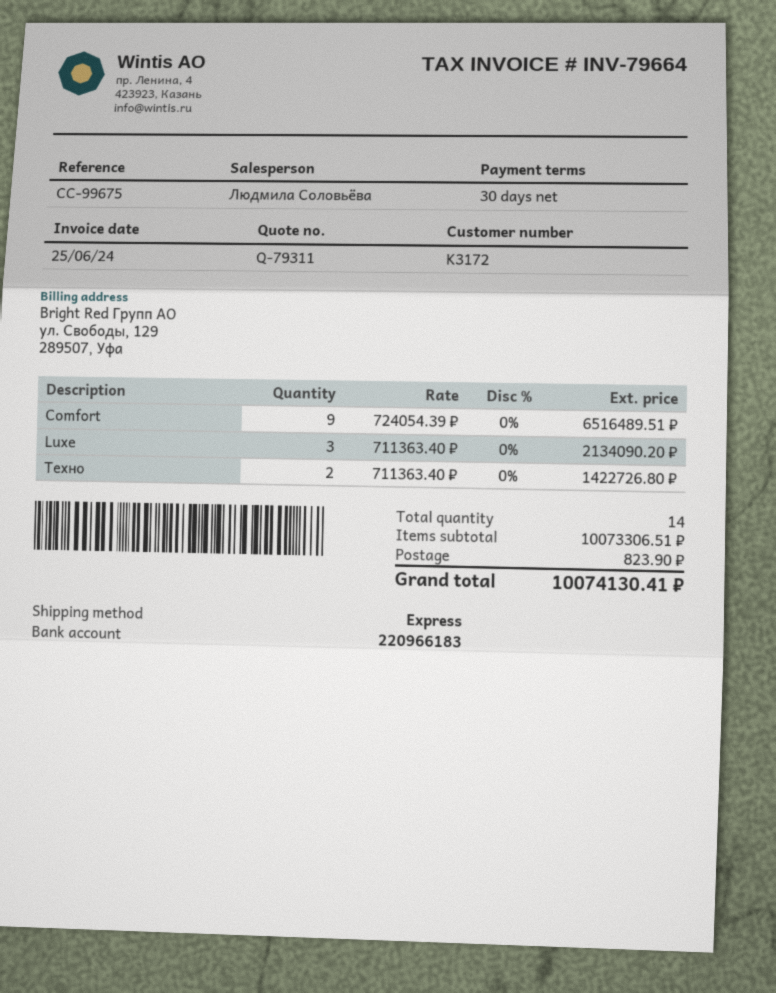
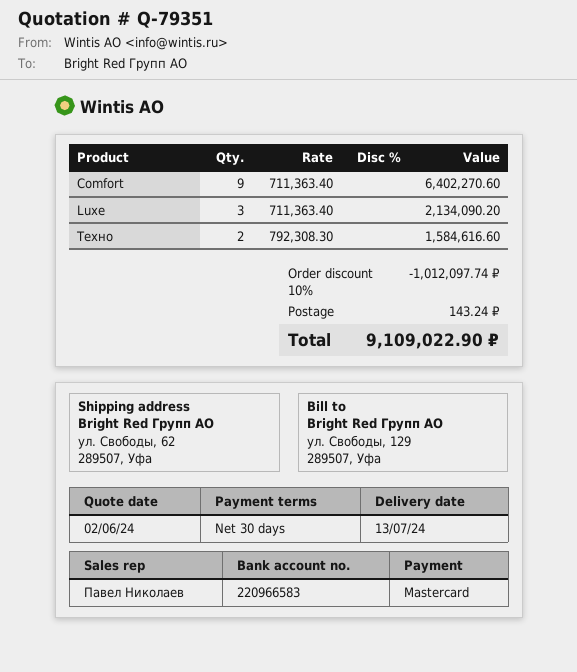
quote number: Q-79311 -> Q-79351
sales rep: Людмила Соловьёва -> Павел Николаев
bank account: 220966183 -> 220966583
Comfort: 9 x 724054.39 = 6516489.51 -> 9 x 711363.40 = 6402270.60
Техно: 2 x 711363.40 = 1422726.80 -> 2 x 792308.30 = 1584616.60
discount: none -> 10% = 1012097.74
shipping: 823.90 -> 143.24
total: 10074130.41 -> 9109022.90

